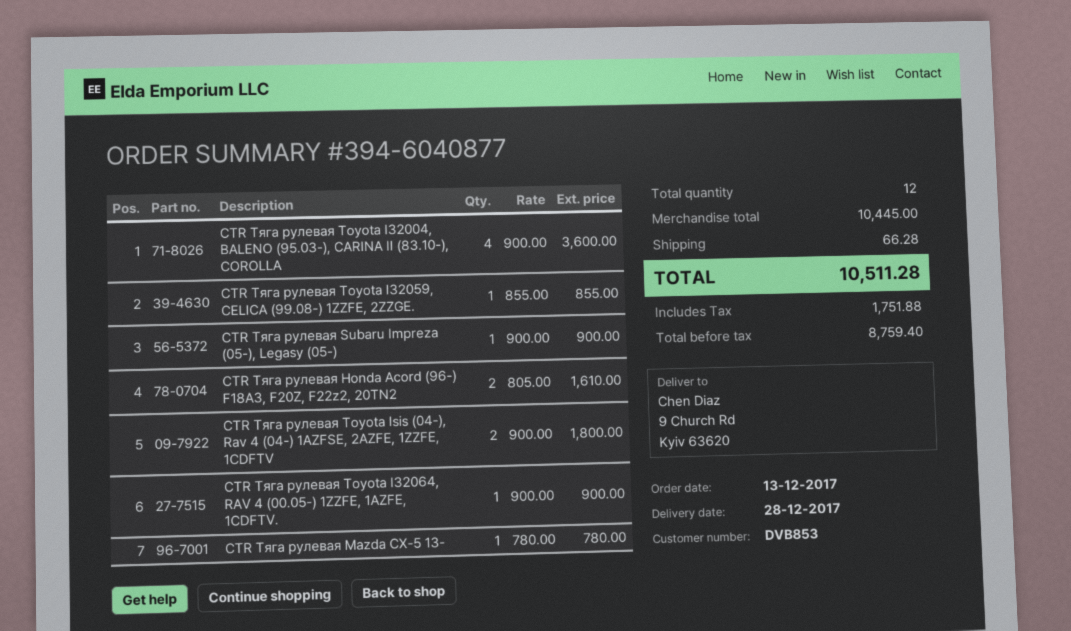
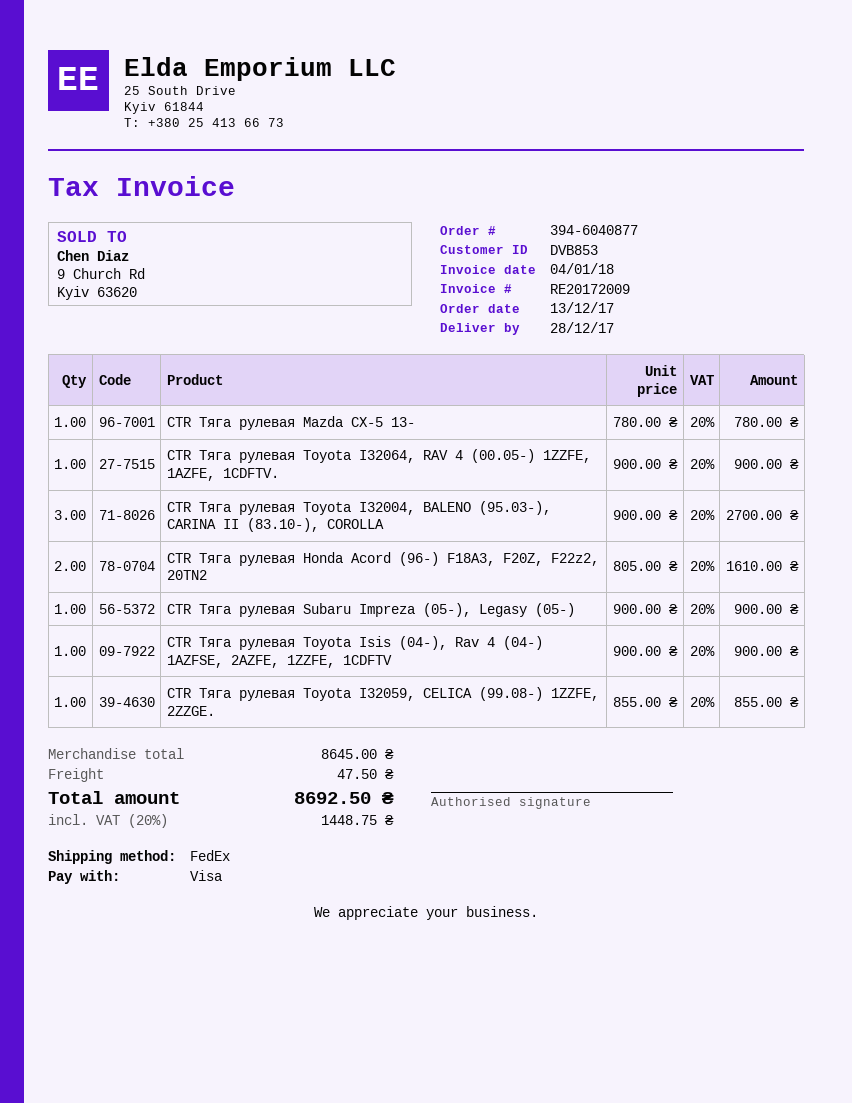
CTR Тяга рулевая Toyota I32004, BALENO (95.03-), CARINA II (83.10-), COROLLA: 4 x 900.00 = 3600.00 -> 3 x 900.00 = 2700.00
CTR Тяга рулевая Toyota Isis (04-), Rav 4 (04-) 1AZFSE, 2AZFE, 1ZZFE, 1CDFTV: 2 x 900.00 = 1800.00 -> 1 x 900.00 = 900.00
subtotal: 10445.00 -> 8645.00
shipping: 66.28 -> 47.50
tax: 1751.88 -> 1448.75
total: 10511.28 -> 8692.50

